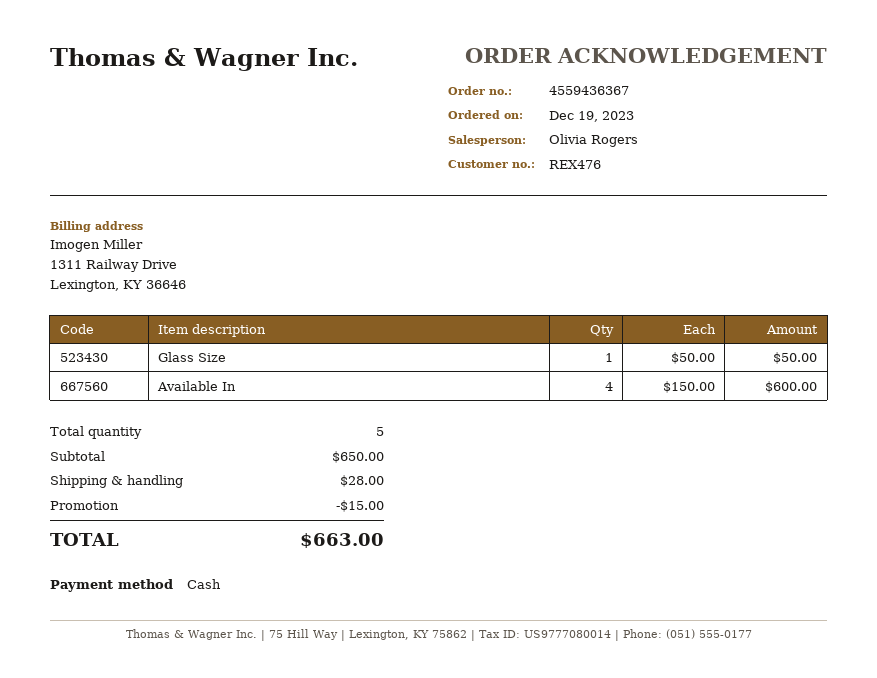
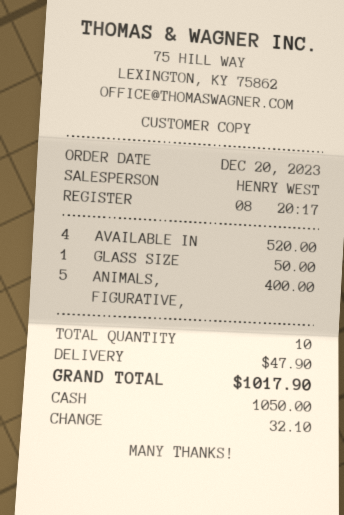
order date: 2023-12-19 -> 2023-12-20
sales rep: Olivia Rogers -> HENRY WEST
Available In: 4 for 600.00 -> 4 for 520.00
ANIMALS, FIGURATIVE,: none -> 5 for 400.00
total quantity: 5 -> 10
discount: 15.00 -> none
shipping: 28.00 -> 47.90
total: 663.00 -> 1017.90

